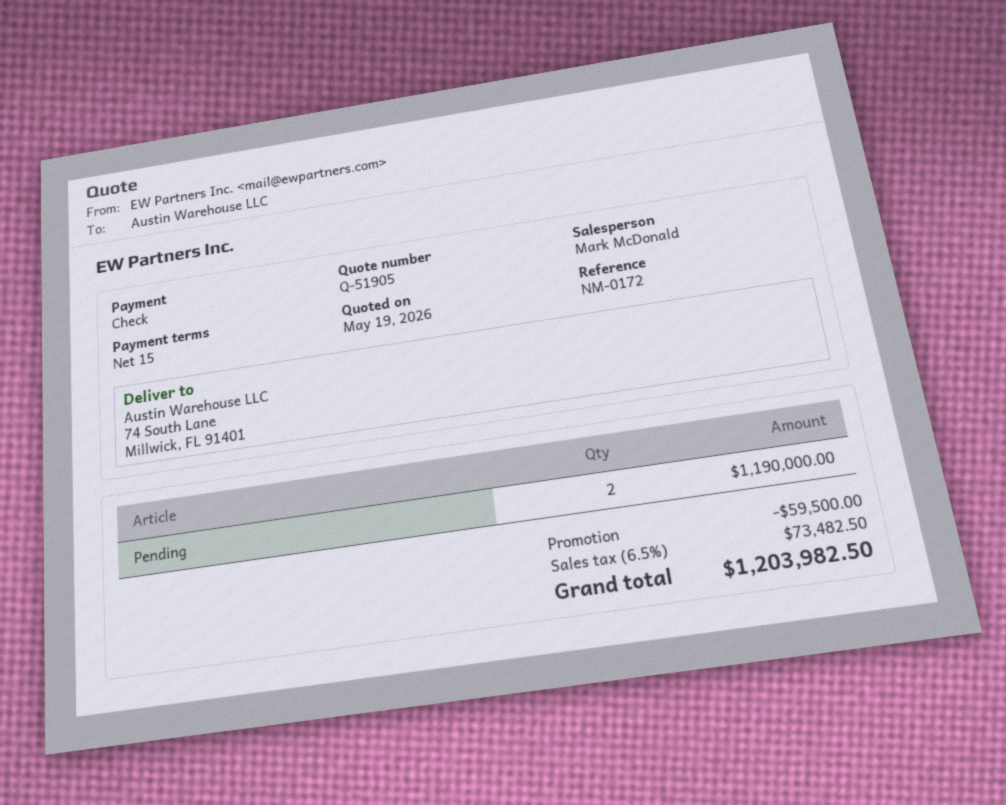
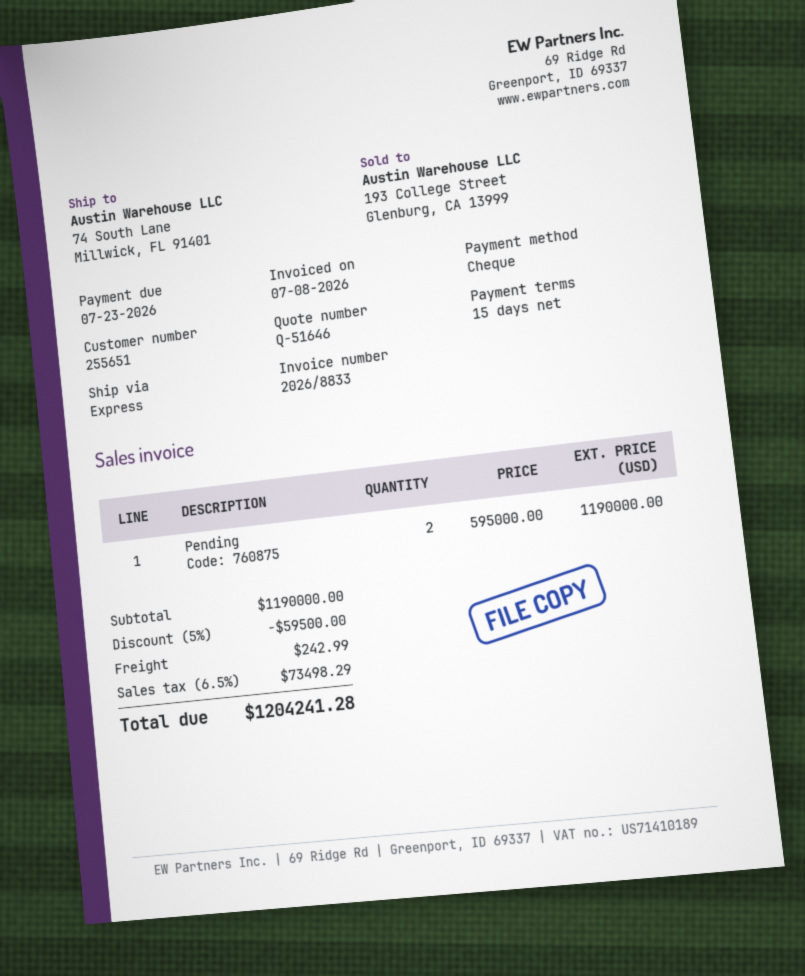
quote number: Q-51905 -> Q-51646
shipping: none -> 242.99
tax: 6.5% = 73482.50 -> 6.5% = 73498.29
total: 1203982.50 -> 1204241.28

